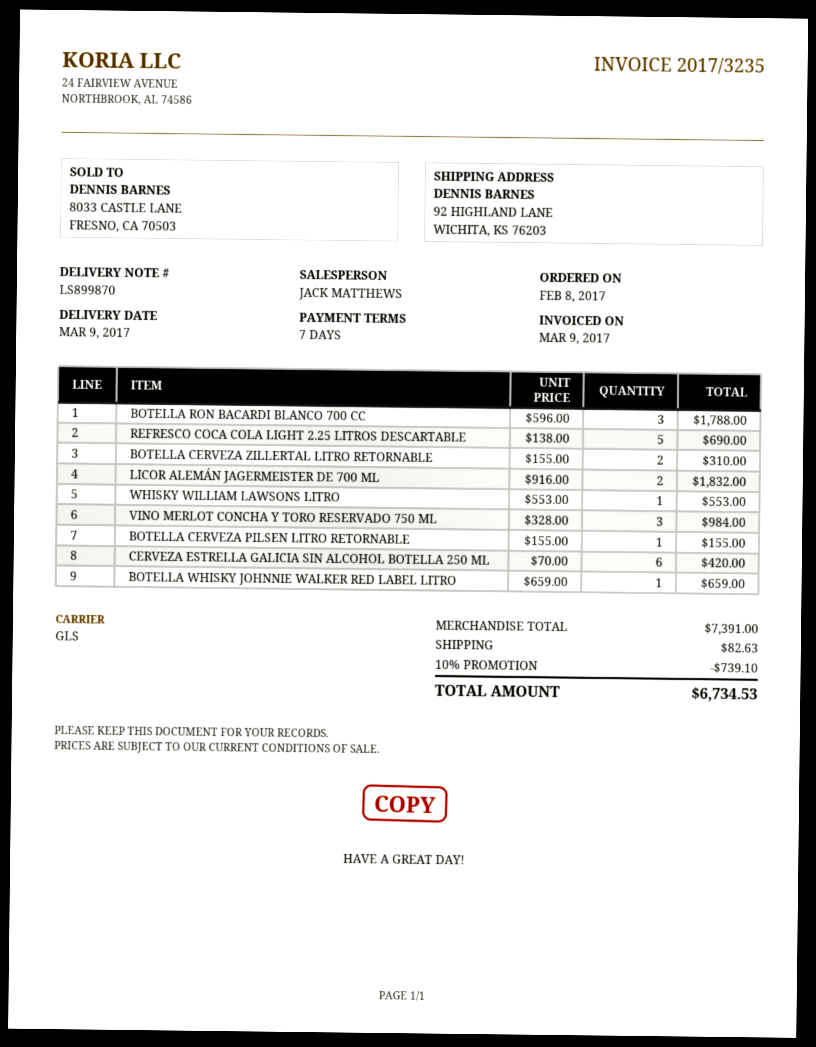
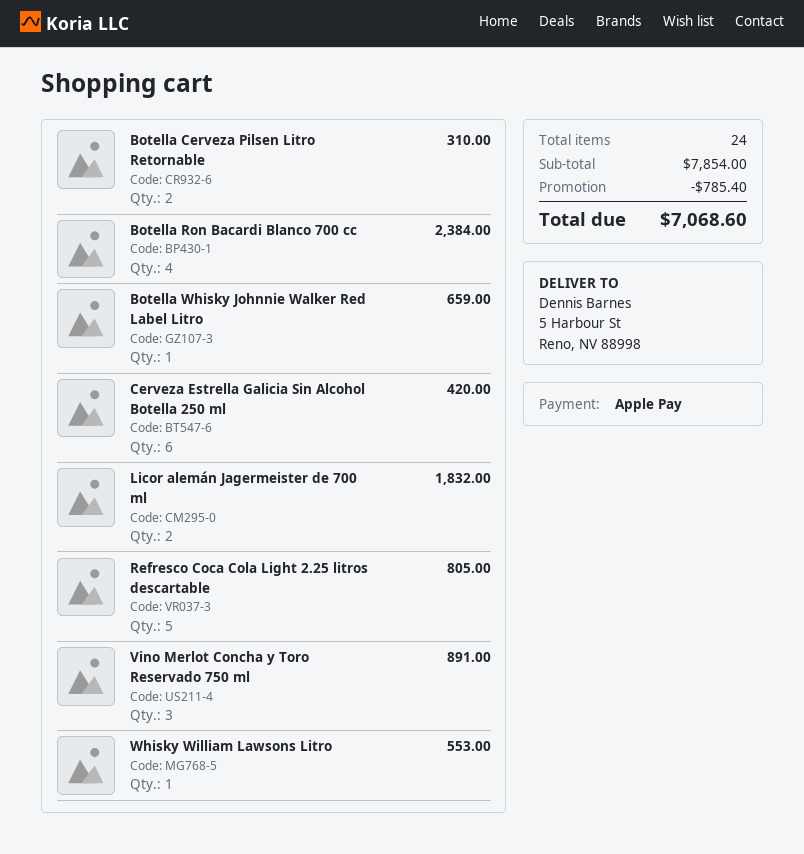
ship to: 92 HIGHLAND LANE, WICHITA, KS 76203 -> 5 Harbour St, Reno, NV 88998
BOTELLA RON BACARDI BLANCO 700 CC: 3 for 1788.00 -> 4 for 2384.00
REFRESCO COCA COLA LIGHT 2.25 LITROS DESCARTABLE: 5 for 690.00 -> 5 for 805.00
BOTELLA CERVEZA ZILLERTAL LITRO RETORNABLE: 2 for 310.00 -> none
VINO MERLOT CONCHA Y TORO RESERVADO 750 ML: 3 for 984.00 -> 3 for 891.00
BOTELLA CERVEZA PILSEN LITRO RETORNABLE: 1 for 155.00 -> 2 for 310.00
subtotal: 7391.00 -> 7854.00
discount: 739.10 -> 785.40
shipping: 82.63 -> none
total: 6734.53 -> 7068.60

